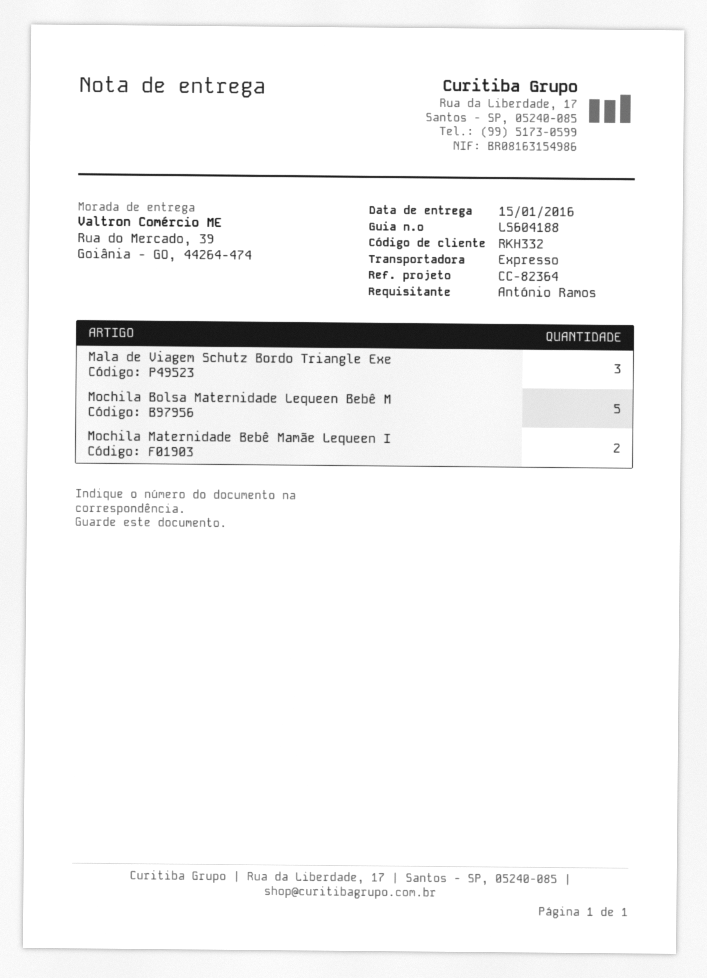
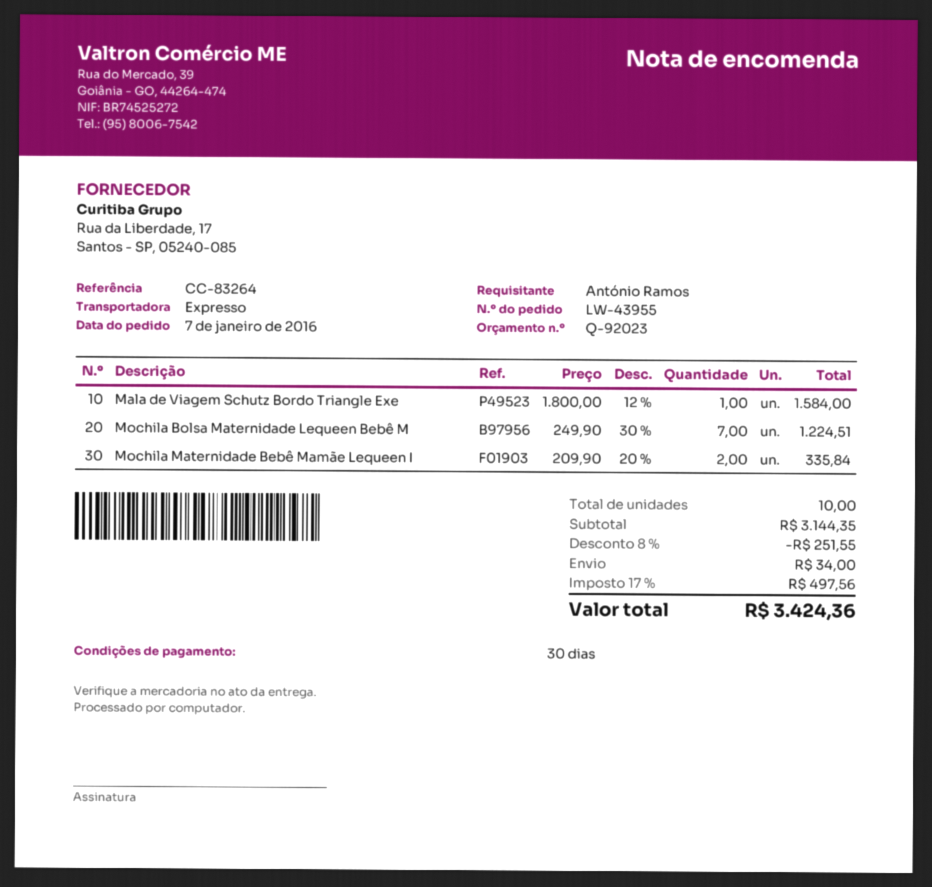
reference: CC-82364 -> CC-83264
Mala de Viagem Schutz Bordo Triangle Exe: 3 -> 1
Mochila Bolsa Maternidade Lequeen Bebê M: 5 -> 7

